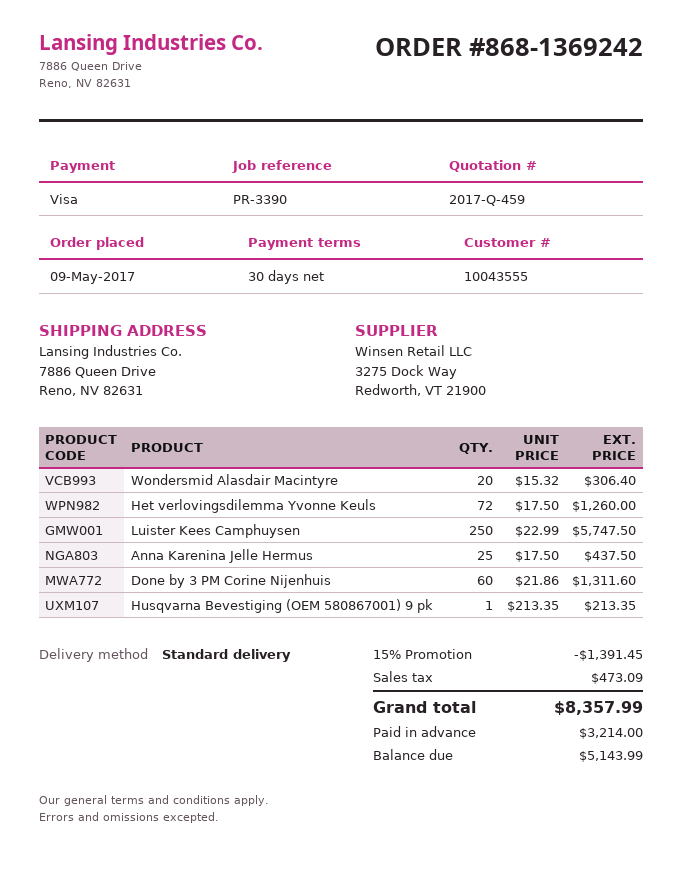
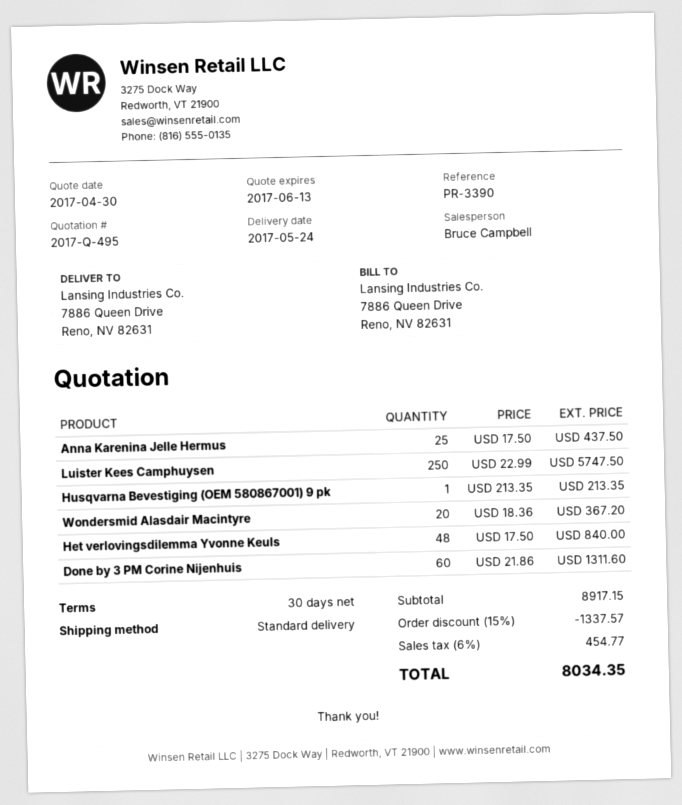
quote number: 2017-Q-459 -> 2017-Q-495
Wondersmid Alasdair Macintyre: 20 x 15.32 = 306.40 -> 20 x 18.36 = 367.20
Het verlovingsdilemma Yvonne Keuls: 72 x 17.50 = 1260.00 -> 48 x 17.50 = 840.00
discount: 15% = 1391.45 -> 15% = 1337.57
tax: 473.09 -> 454.77
total: 8357.99 -> 8034.35

